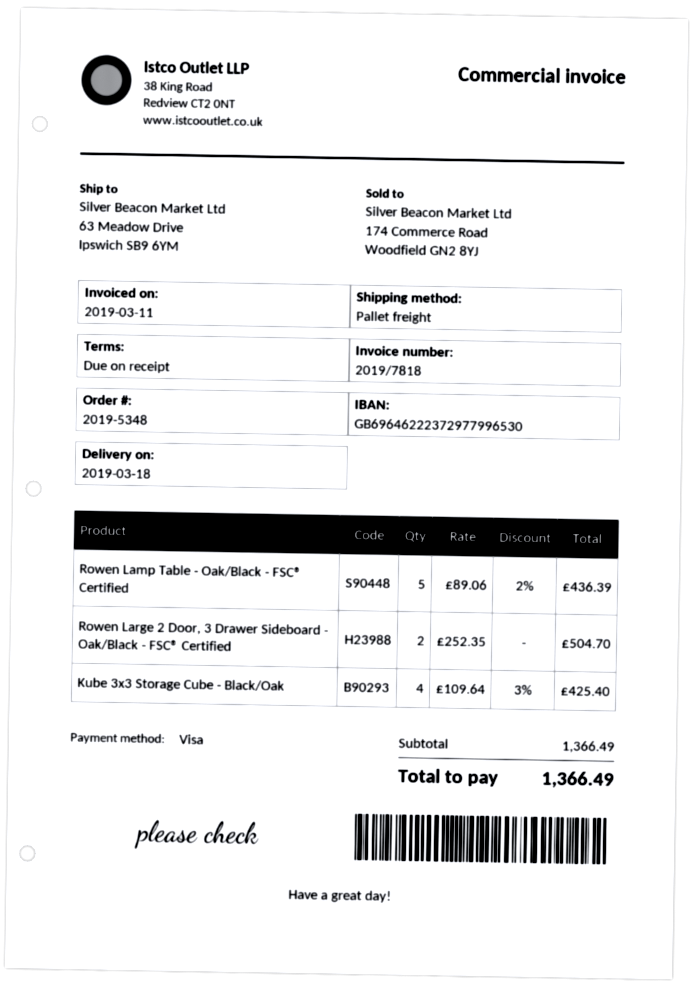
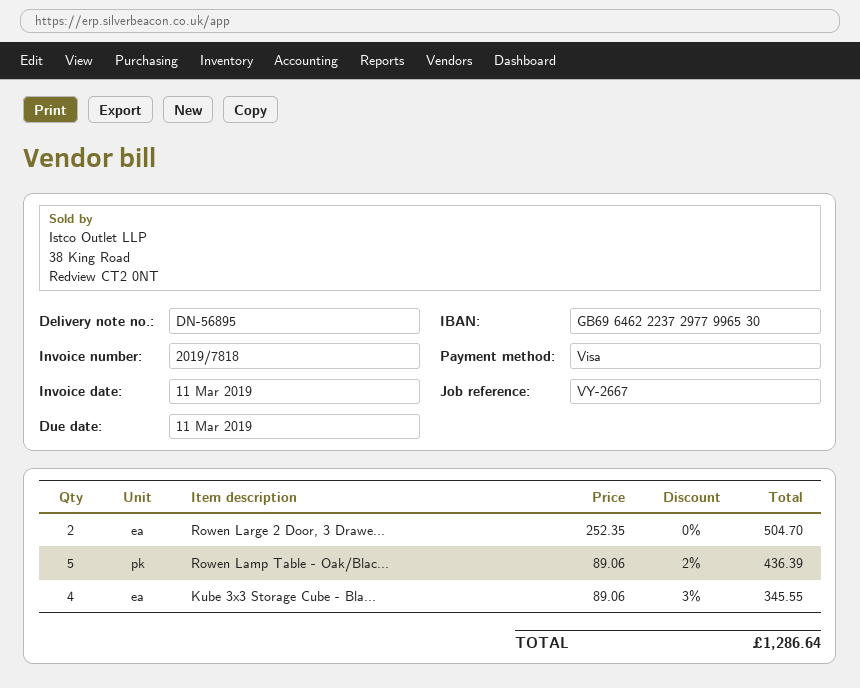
Kube 3x3 Storage Cube - Black/Oak: 4 x 109.64 - 3% = 425.40 -> 4 x 89.06 - 3% = 345.55
total: 1366.49 -> 1286.64

